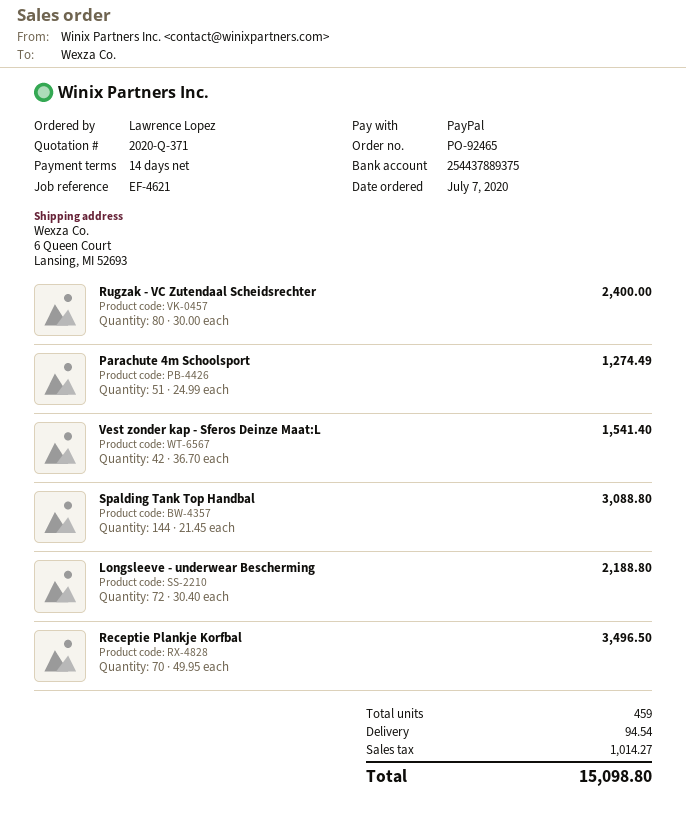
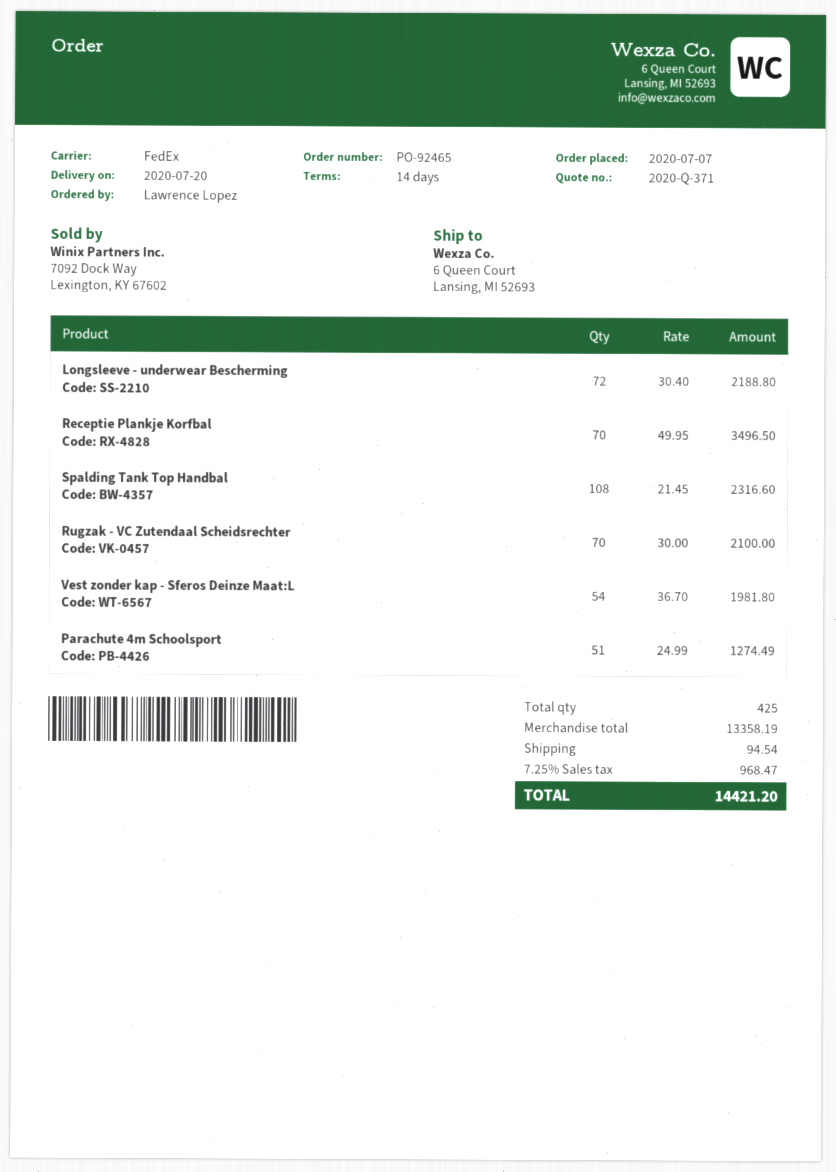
Rugzak - VC Zutendaal Scheidsrechter: 80 x 30.00 = 2400.00 -> 70 x 30.00 = 2100.00
Vest zonder kap - Sferos Deinze Maat:L: 42 x 36.70 = 1541.40 -> 54 x 36.70 = 1981.80
Spalding Tank Top Handbal: 144 x 21.45 = 3088.80 -> 108 x 21.45 = 2316.60
total quantity: 459 -> 425
tax: 1014.27 -> 968.47
total: 15098.80 -> 14421.20

